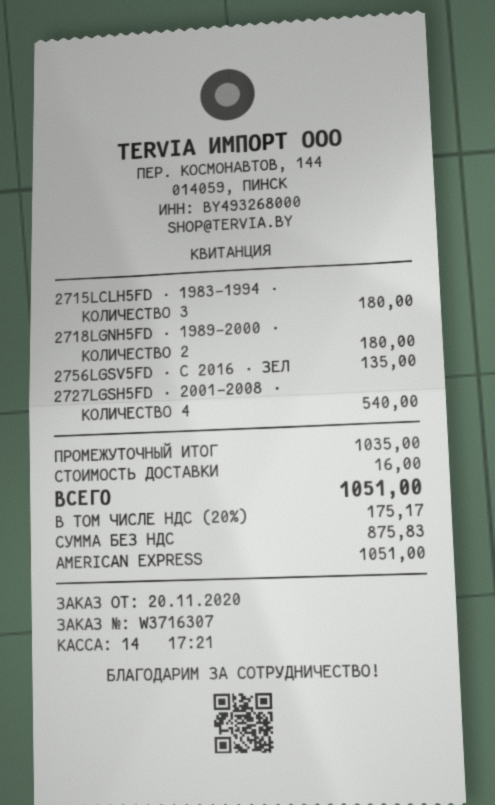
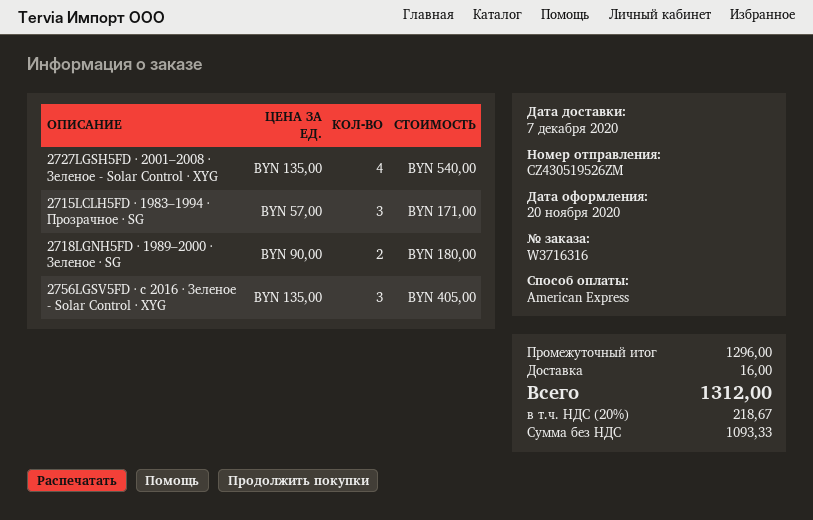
order number: W3716307 -> W3716316
2715LCLH5FD · 1983–1994 ·: 3 for 180.00 -> 3 for 171.00
2756LGSV5FD · С 2016 · ЗЕЛ: 1 for 135.00 -> 3 for 405.00
subtotal: 1035.00 -> 1296.00
net: 875.83 -> 1093.33
tax: 20% = 175.17 -> 20% = 218.67
total: 1051.00 -> 1312.00

